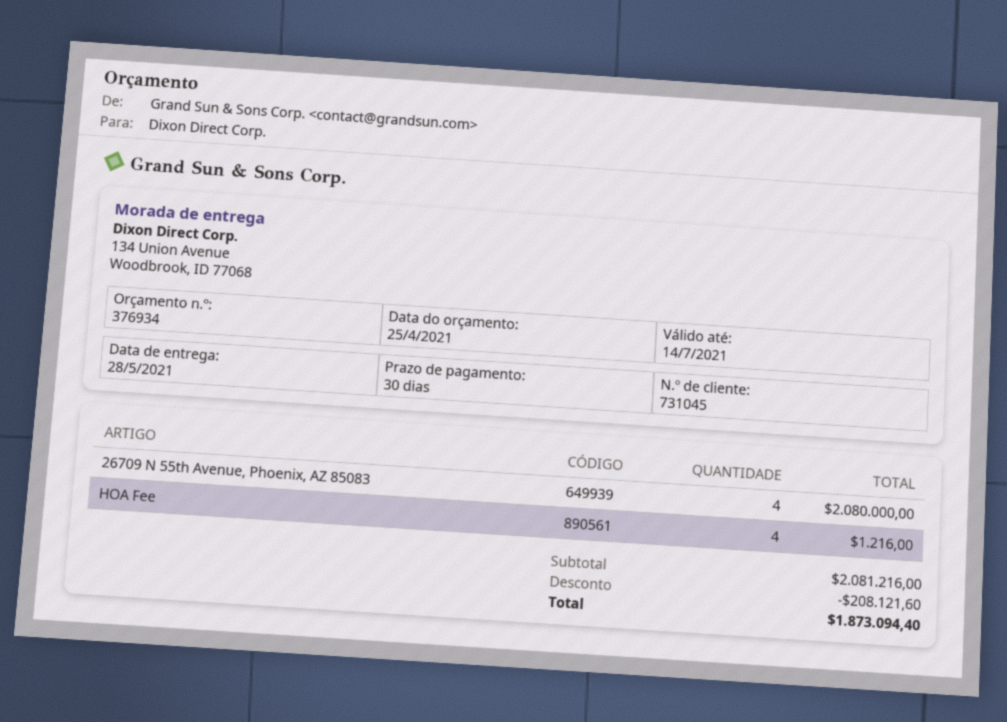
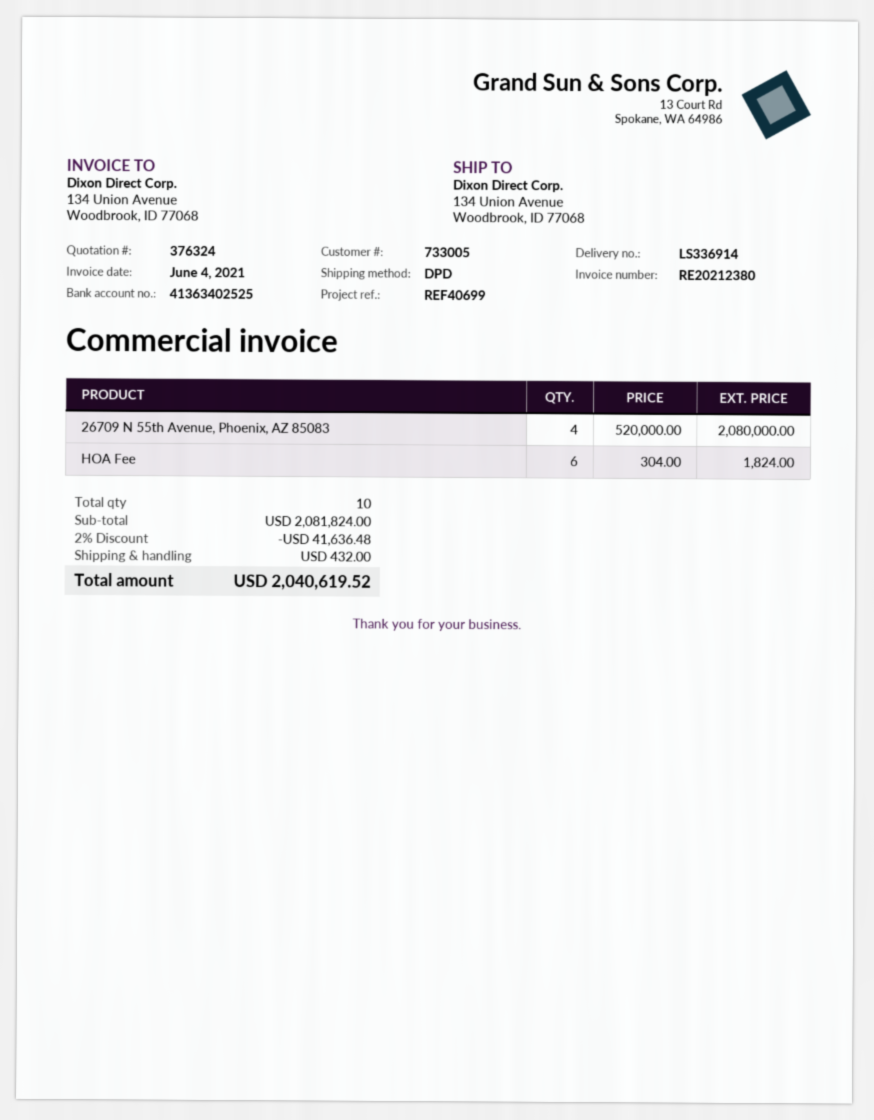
quote number: 376934 -> 376324
customer number: 731045 -> 733005
HOA Fee: 4 for 1216.00 -> 6 for 1824.00
subtotal: 2081216.00 -> 2081824.00
discount: 208121.60 -> 41636.48
shipping: none -> 432.00
total: 1873094.40 -> 2040619.52

